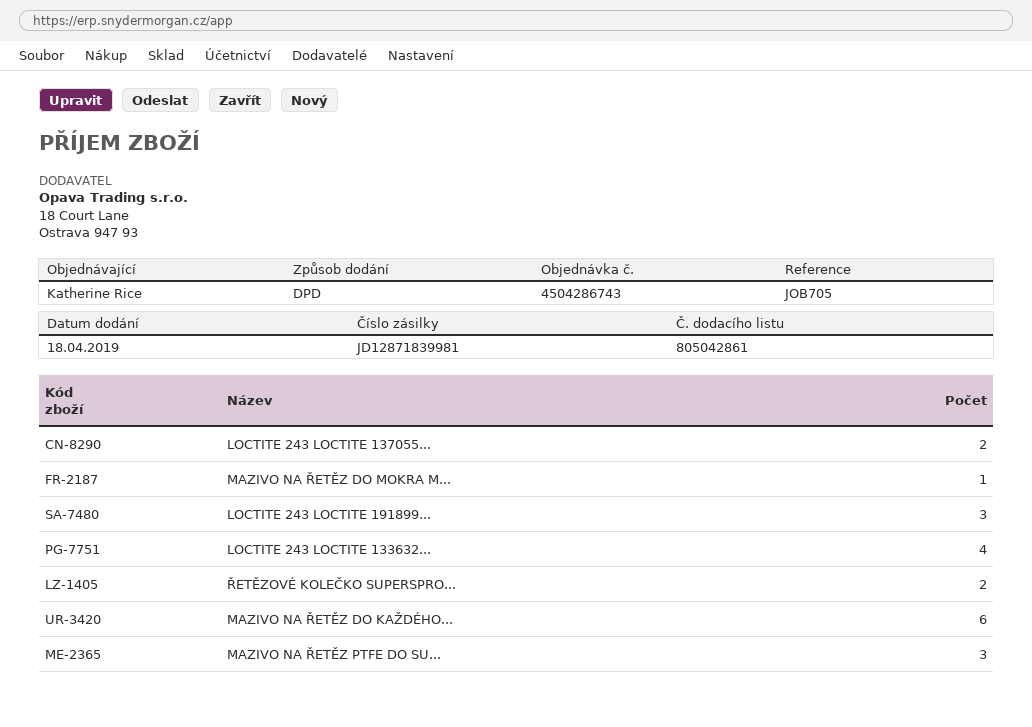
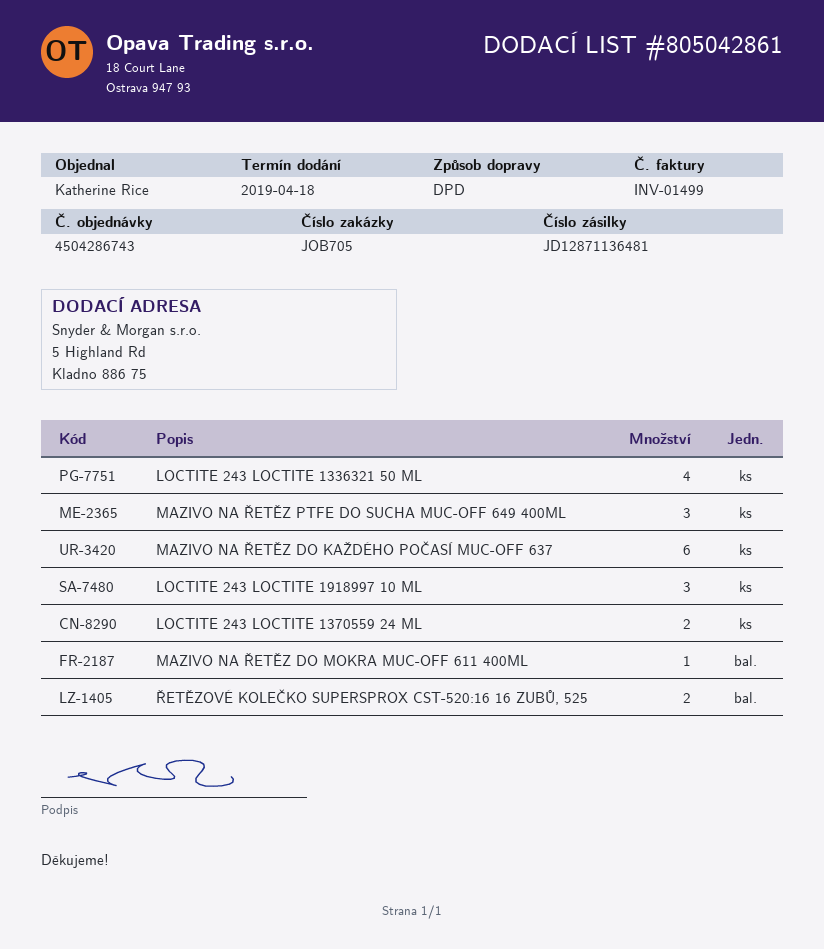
tracking number: JD12871839981 -> JD12871136481

